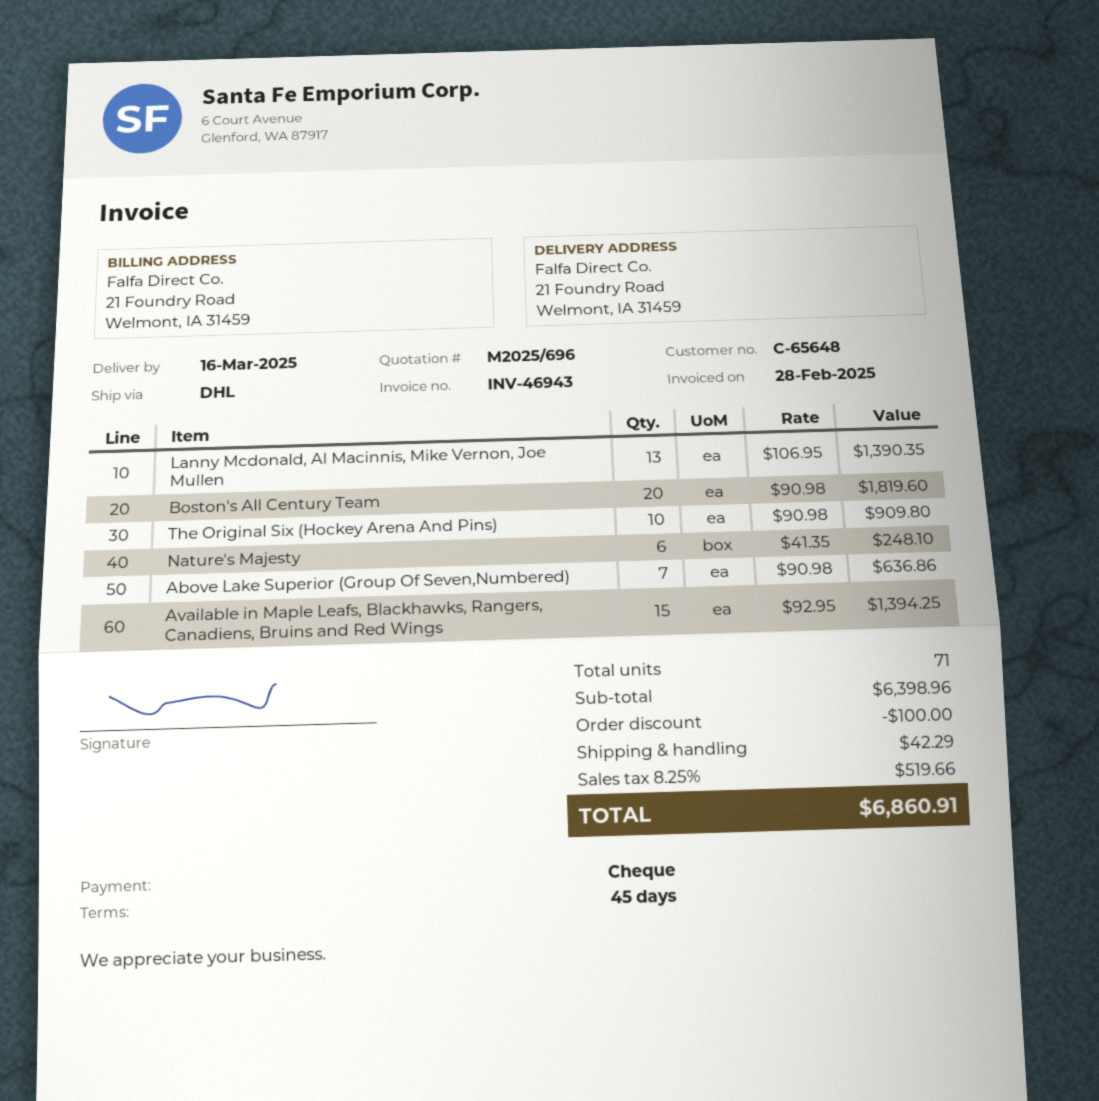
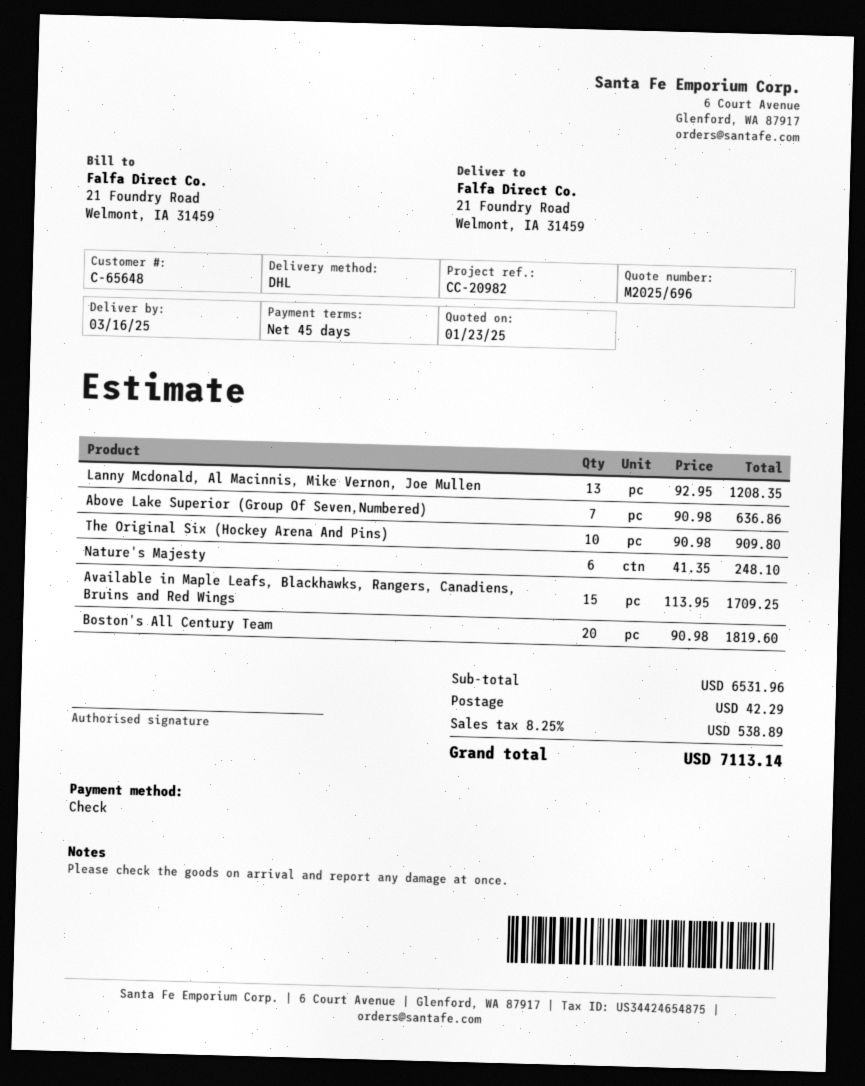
Lanny Mcdonald, Al Macinnis, Mike Vernon, Joe Mullen: 13 x 106.95 = 1390.35 -> 13 x 92.95 = 1208.35
Available in Maple Leafs, Blackhawks, Rangers, Canadiens, Bruins and Red Wings: 15 x 92.95 = 1394.25 -> 15 x 113.95 = 1709.25
subtotal: 6398.96 -> 6531.96
discount: 100.00 -> none
tax: 8.25% = 519.66 -> 8.25% = 538.89
total: 6860.91 -> 7113.14

